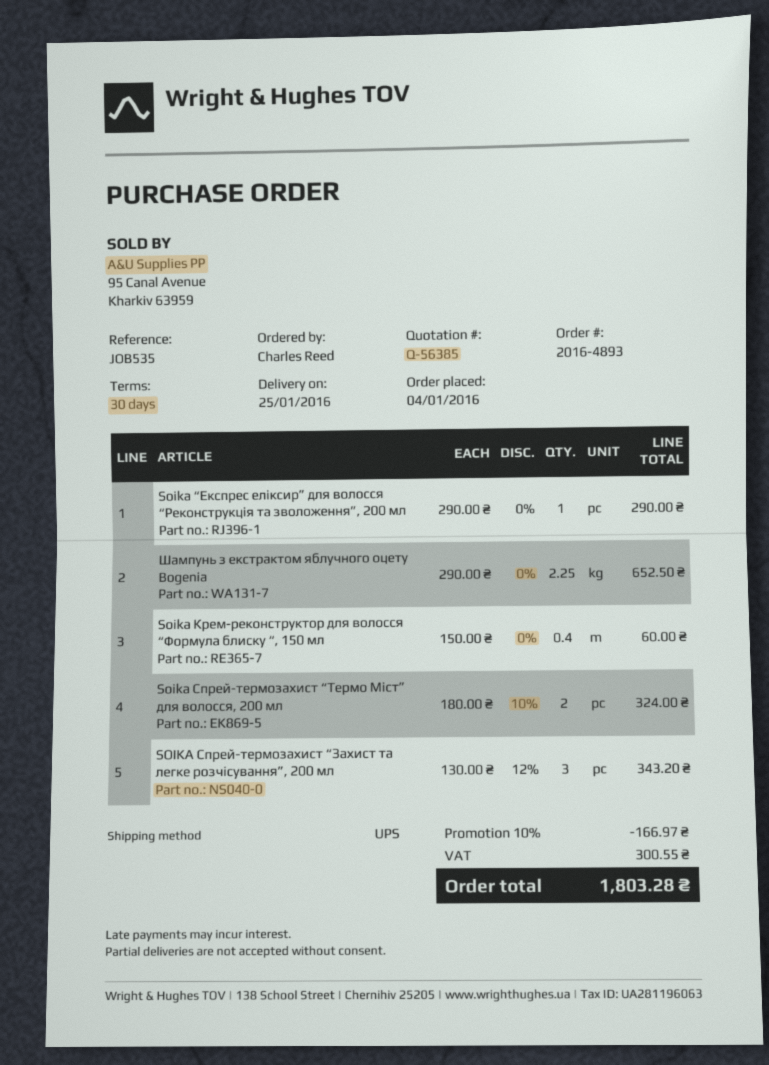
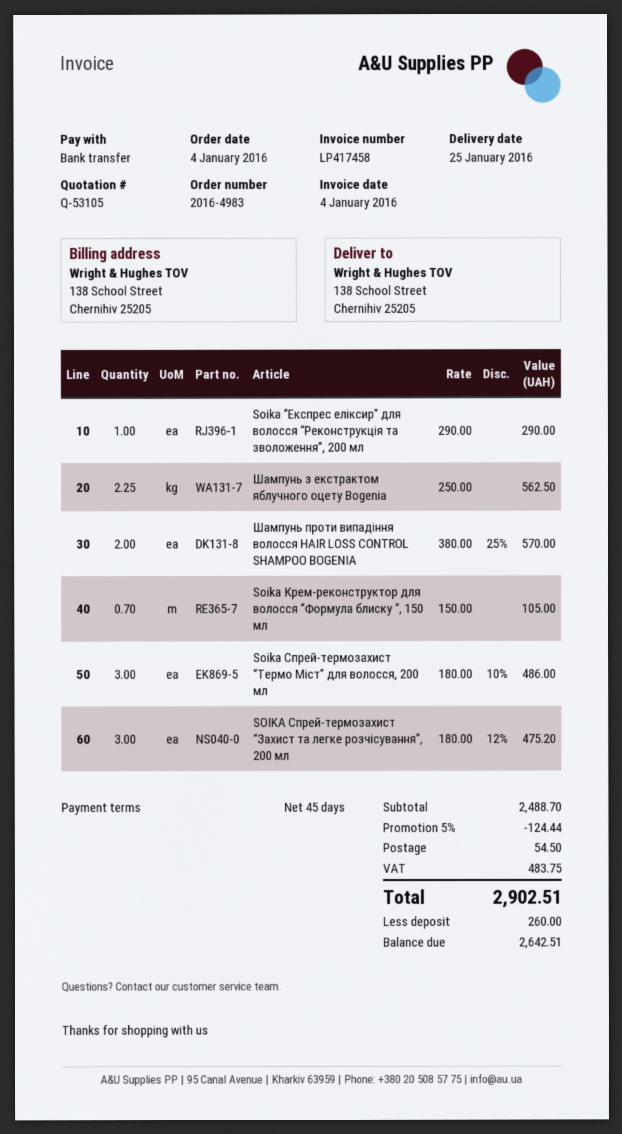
quote number: Q-56385 -> Q-53105
order number: 2016-4893 -> 2016-4983
payment terms: 30 days -> 45 days
Шампунь з екстрактом яблучного оцету Bogenia: 2.25 x 290.00 = 652.50 -> 2.25 x 250.00 = 562.50
Soika Крем-реконструктор для волосся “Формула блиску “, 150 мл: 0.4 x 150.00 = 60.00 -> 0.7 x 150.00 = 105.00
Soika Спрей-термозахист “Термо Міст” для волосся, 200 мл: 2 x 180.00 - 10% = 324.00 -> 3 x 180.00 - 10% = 486.00
SOIKA Спрей-термозахист “Захист та легке розчісування”, 200 мл: 3 x 130.00 - 12% = 343.20 -> 3 x 180.00 - 12% = 475.20
Шампунь проти випадіння волосся HAIR LOSS CONTROL SHAMPOO BOGENIA: none -> 2 x 380.00 - 25% = 570.00
discount: 10% = 166.97 -> 5% = 124.44
shipping: none -> 54.50
tax: 300.55 -> 483.75
total: 1803.28 -> 2902.51

